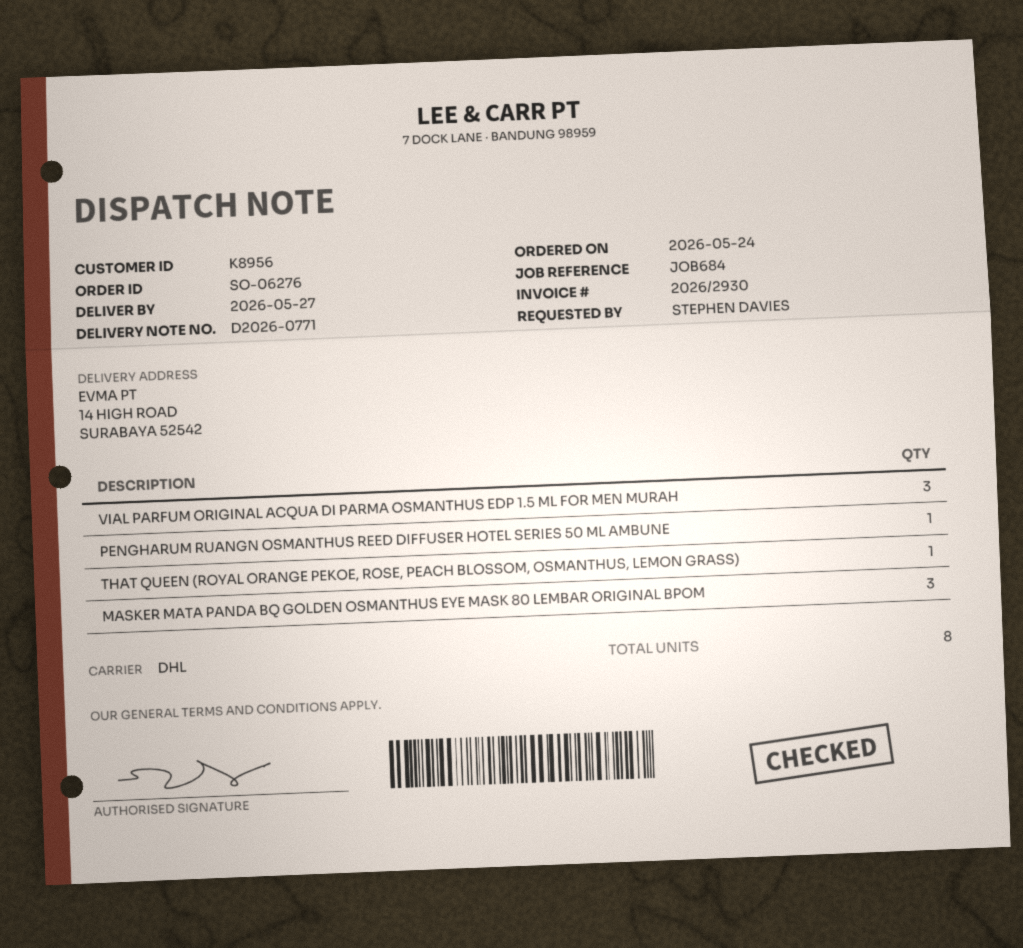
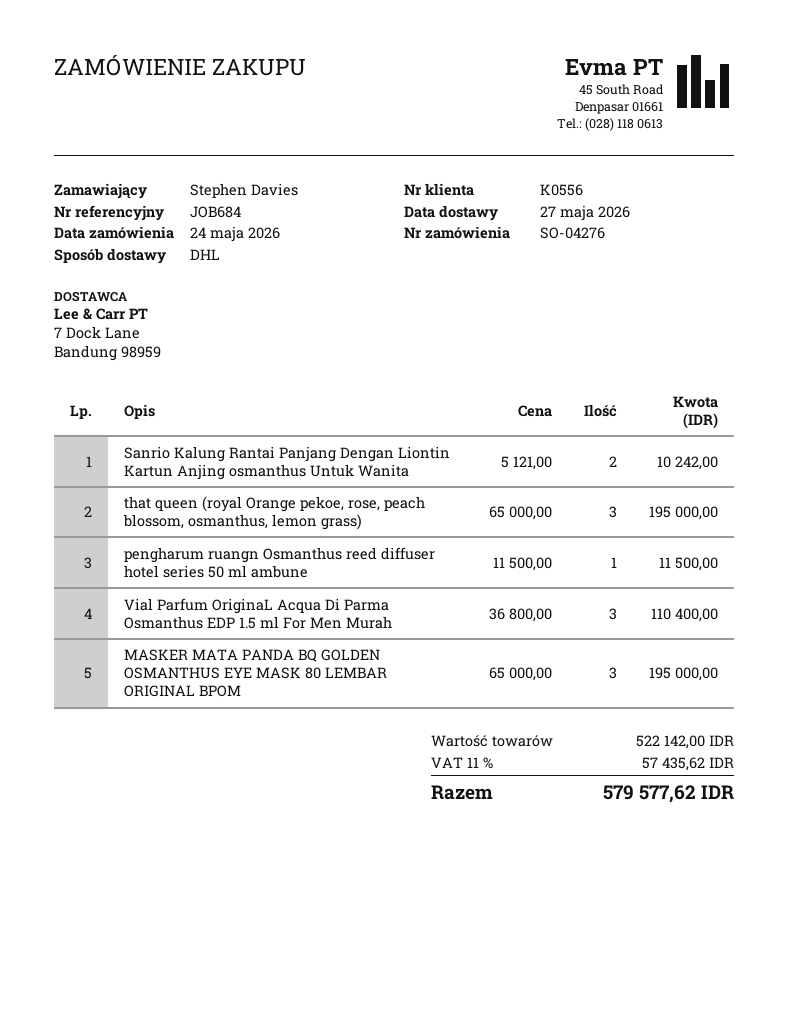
order number: SO-06276 -> SO-04276
customer number: K8956 -> K0556
THAT QUEEN (ROYAL ORANGE PEKOE, ROSE, PEACH BLOSSOM, OSMANTHUS, LEMON GRASS): 1 -> 3
Sanrio Kalung Rantai Panjang Dengan Liontin Kartun Anjing osmanthus Untuk Wanita: none -> 2

